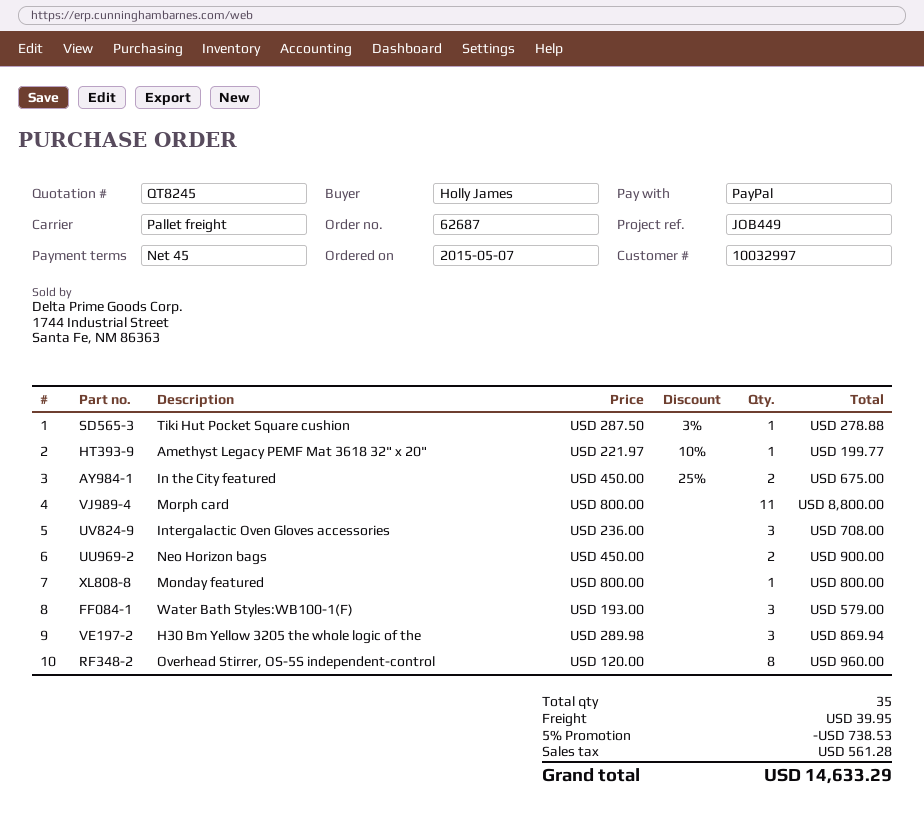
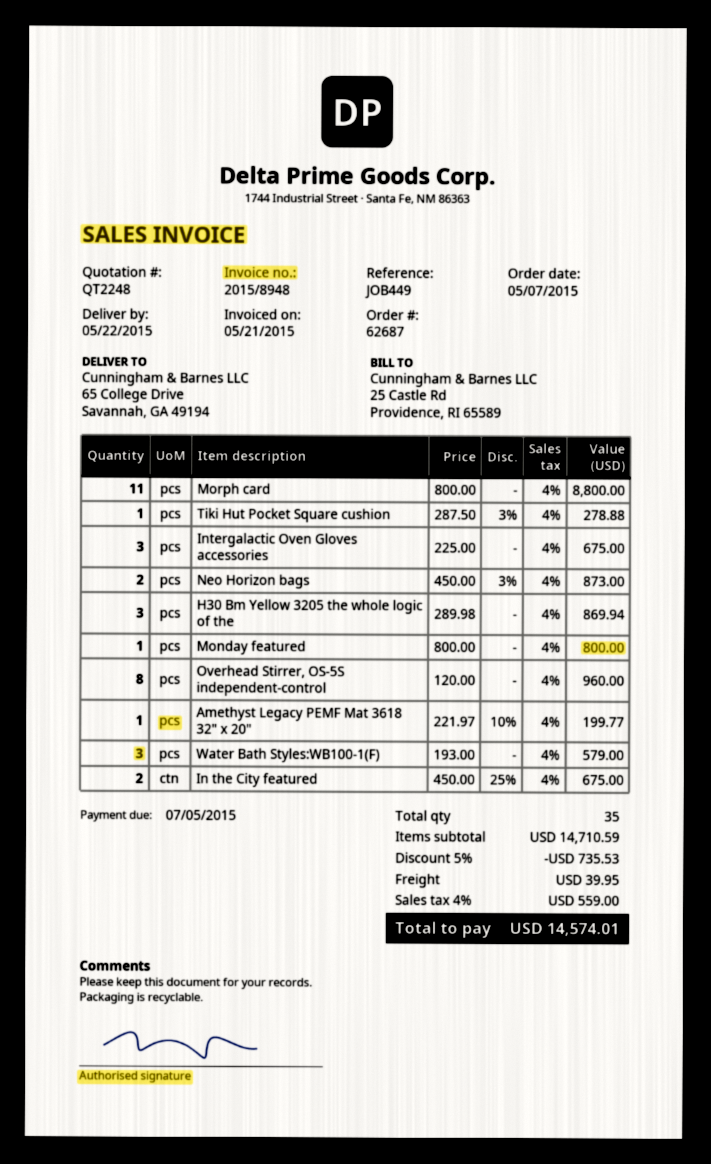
quote number: QT8245 -> QT2248
Intergalactic Oven Gloves accessories: 3 x 236.00 = 708.00 -> 3 x 225.00 = 675.00
Neo Horizon bags: 2 x 450.00 = 900.00 -> 2 x 450.00 - 3% = 873.00
discount: 5% = 738.53 -> 5% = 735.53
tax: 561.28 -> 559.00
total: 14633.29 -> 14574.01

